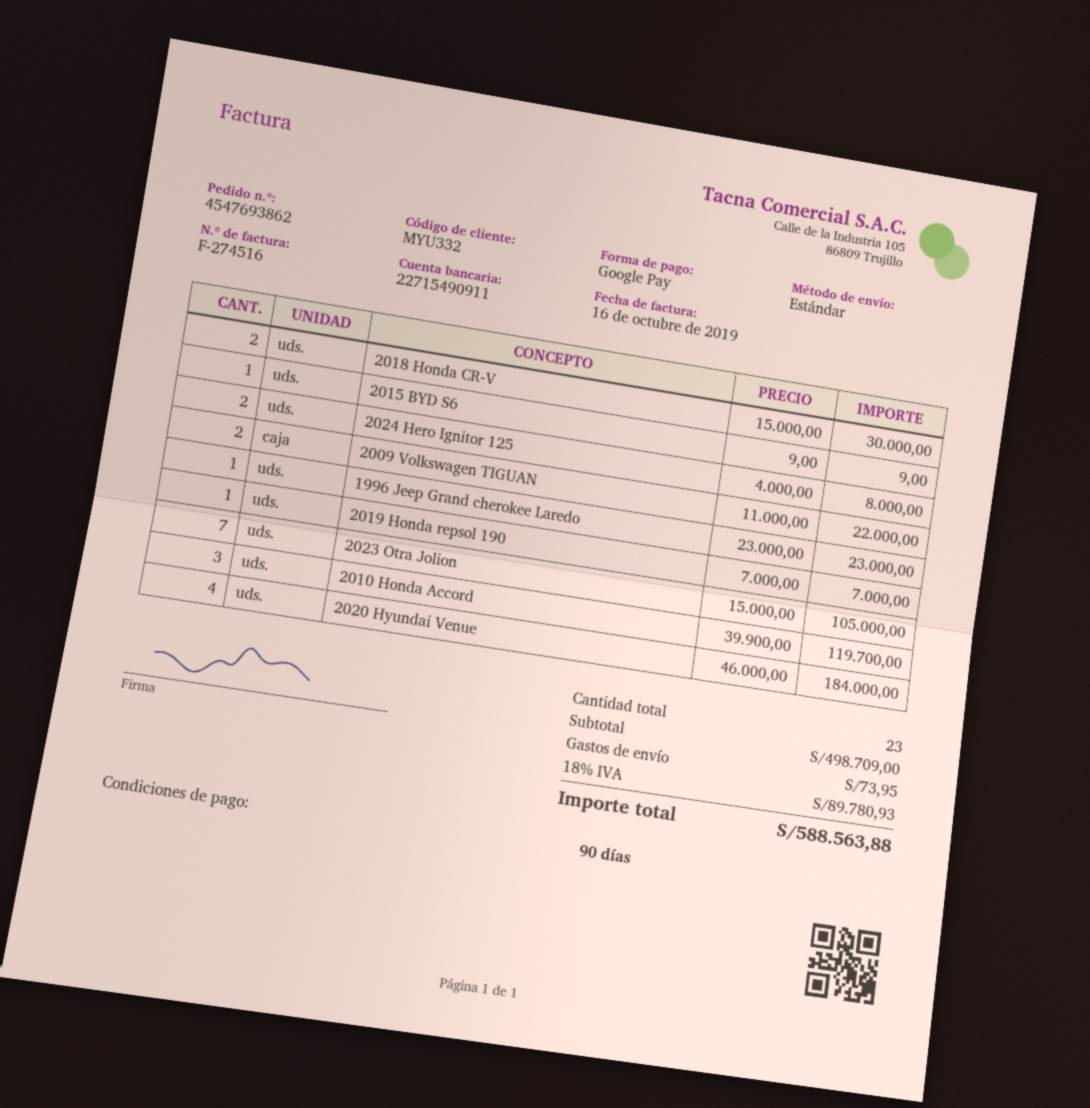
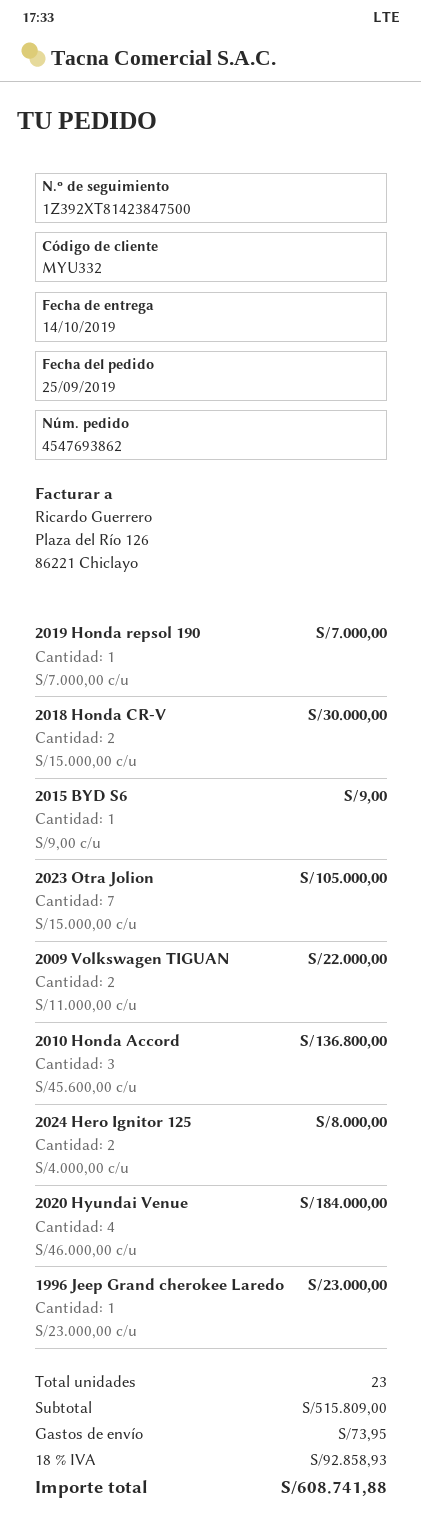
2010 Honda Accord: 3 x 39900.00 = 119700.00 -> 3 x 45600.00 = 136800.00
subtotal: 498709.00 -> 515809.00
tax: 18% = 89780.93 -> 18% = 92858.93
total: 588563.88 -> 608741.88

